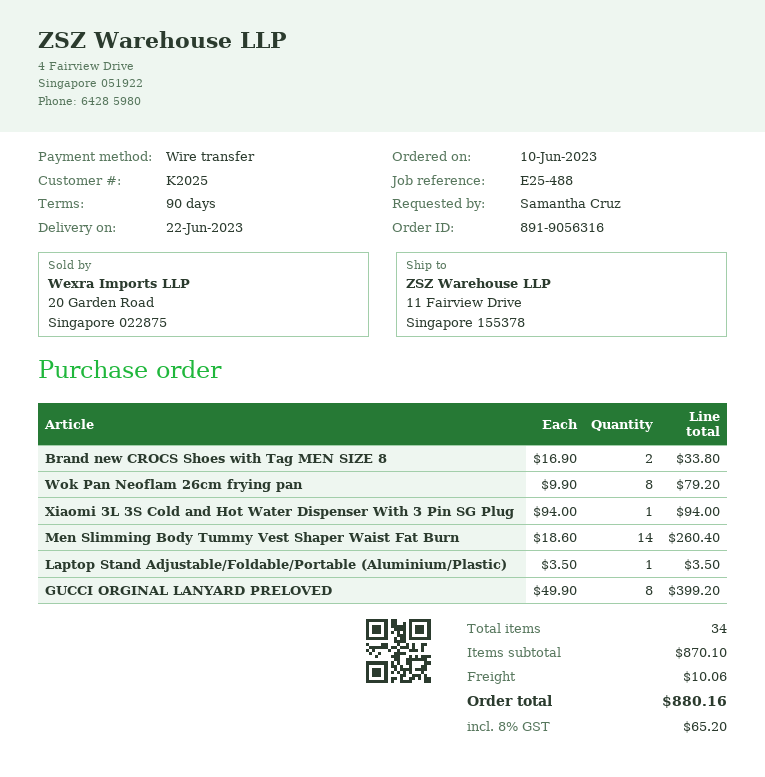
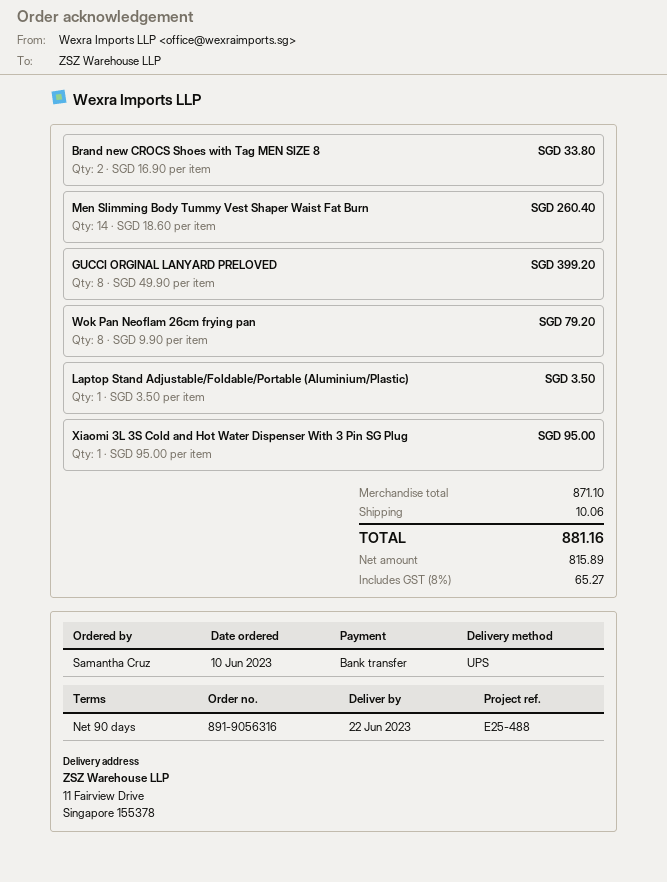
Xiaomi 3L 3S Cold and Hot Water Dispenser With 3 Pin SG Plug: 1 x 94.00 = 94.00 -> 1 x 95.00 = 95.00
subtotal: 870.10 -> 871.10
tax: 8% = 65.20 -> 8% = 65.27
total: 880.16 -> 881.16

